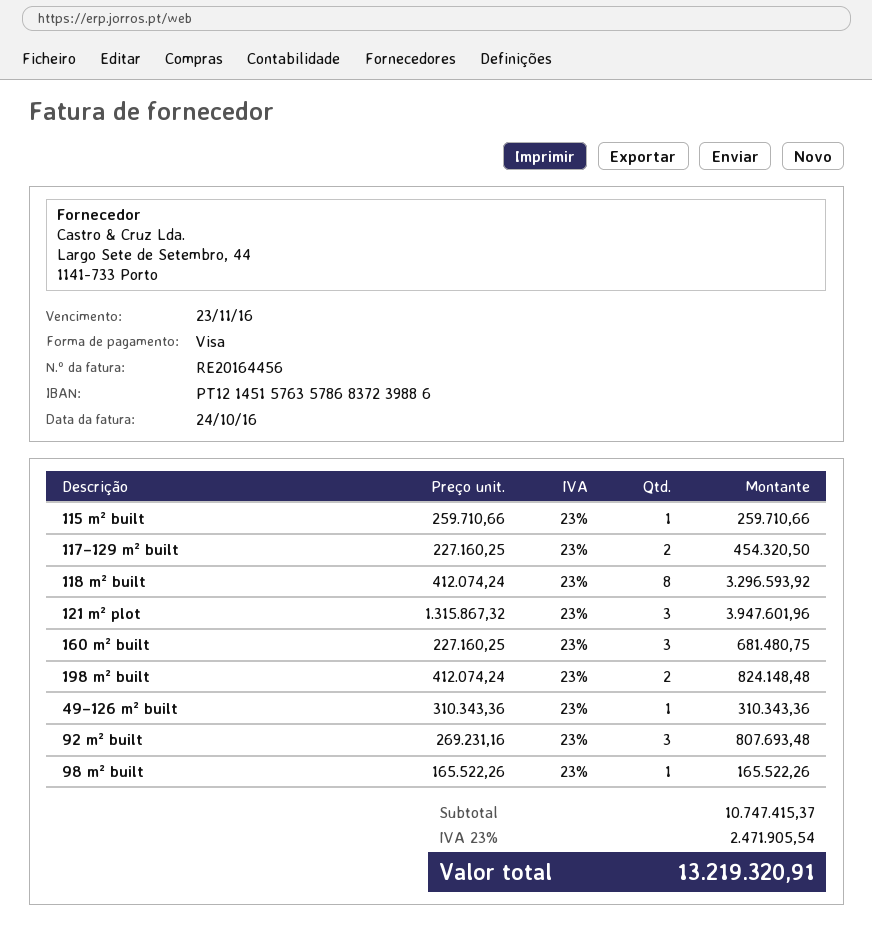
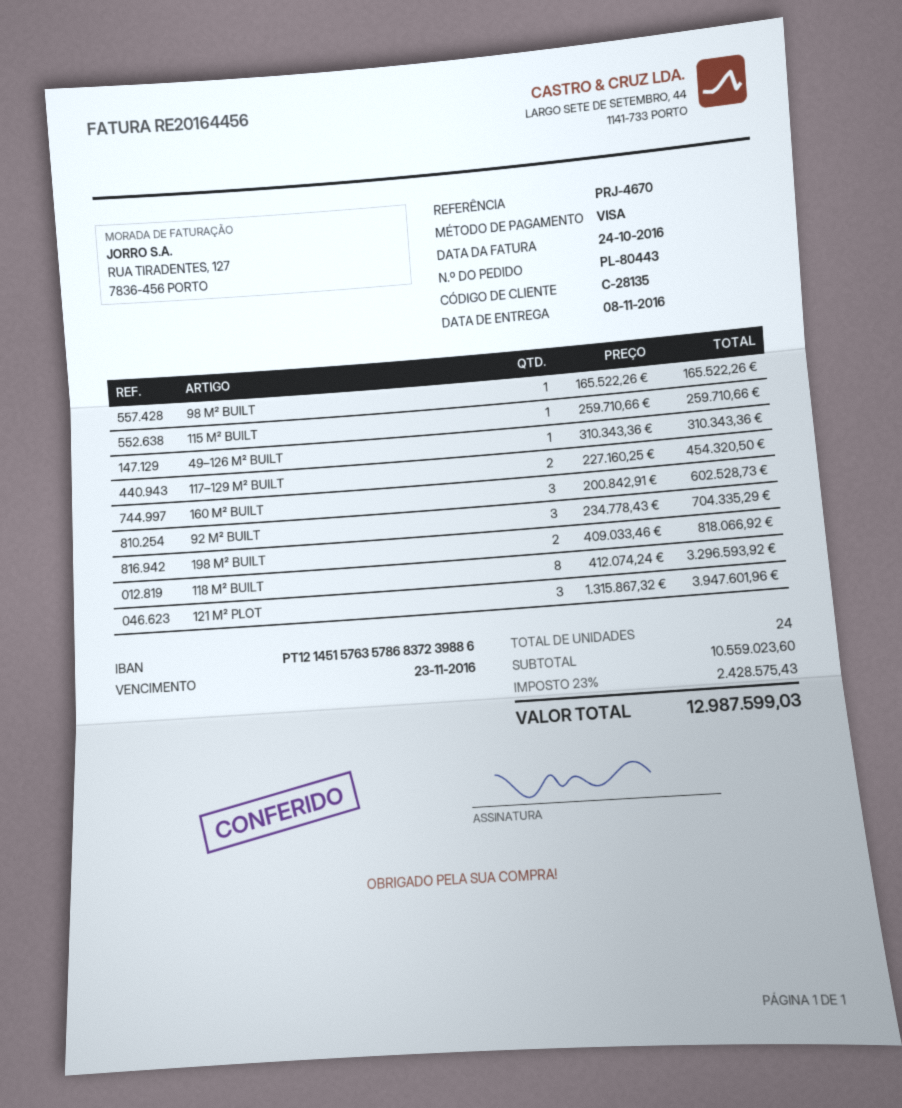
160 m² built: 3 x 227160.25 = 681480.75 -> 3 x 200842.91 = 602528.73
198 m² built: 2 x 412074.24 = 824148.48 -> 2 x 409033.46 = 818066.92
92 m² built: 3 x 269231.16 = 807693.48 -> 3 x 234778.43 = 704335.29
subtotal: 10747415.37 -> 10559023.60
tax: 23% = 2471905.54 -> 23% = 2428575.43
total: 13219320.91 -> 12987599.03

